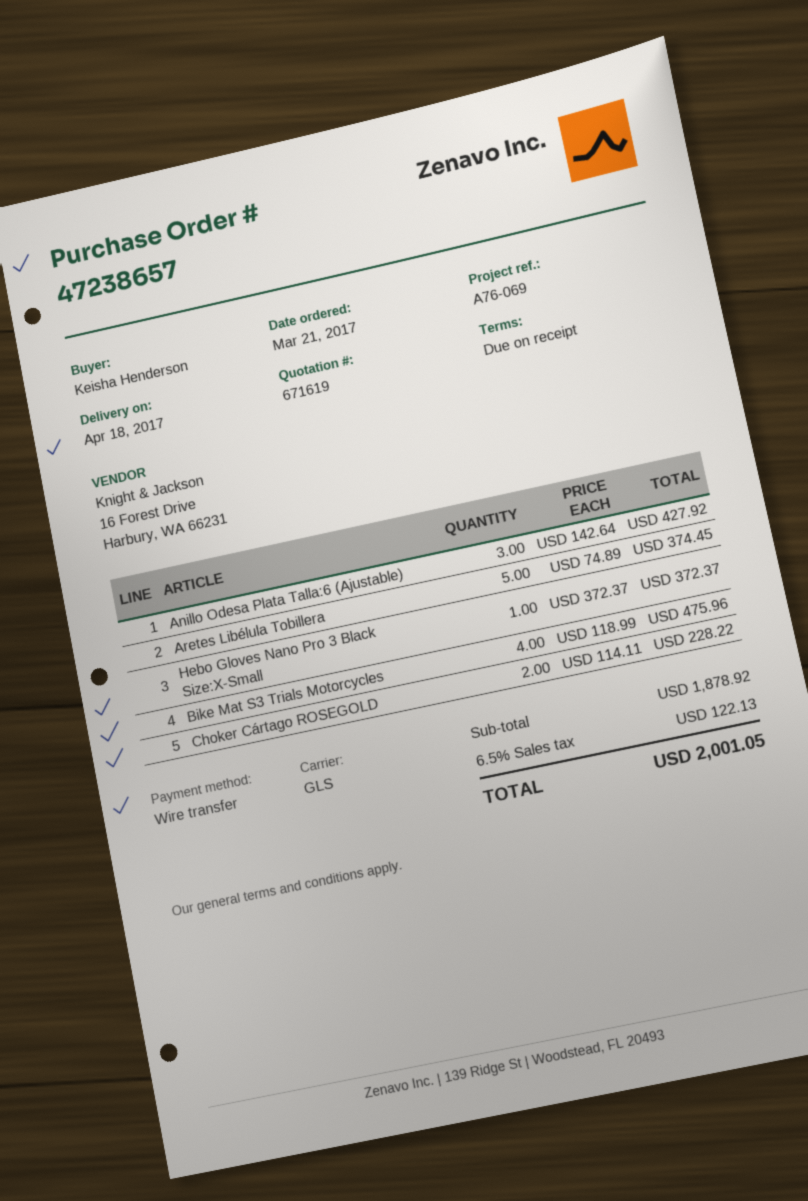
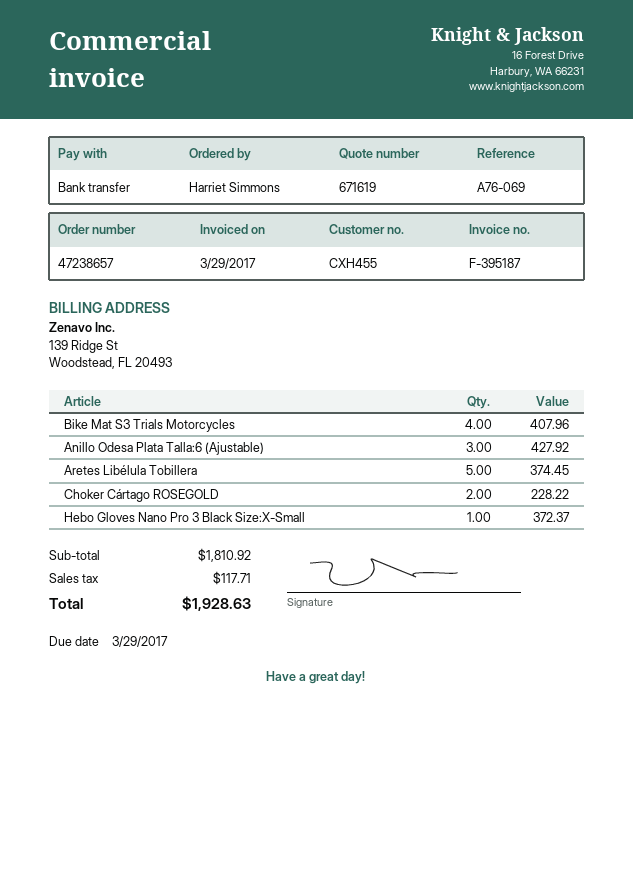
ordered by: Keisha Henderson -> Harriet Simmons
Bike Mat S3 Trials Motorcycles: 4 for 475.96 -> 4 for 407.96
subtotal: 1878.92 -> 1810.92
tax: 122.13 -> 117.71
total: 2001.05 -> 1928.63

